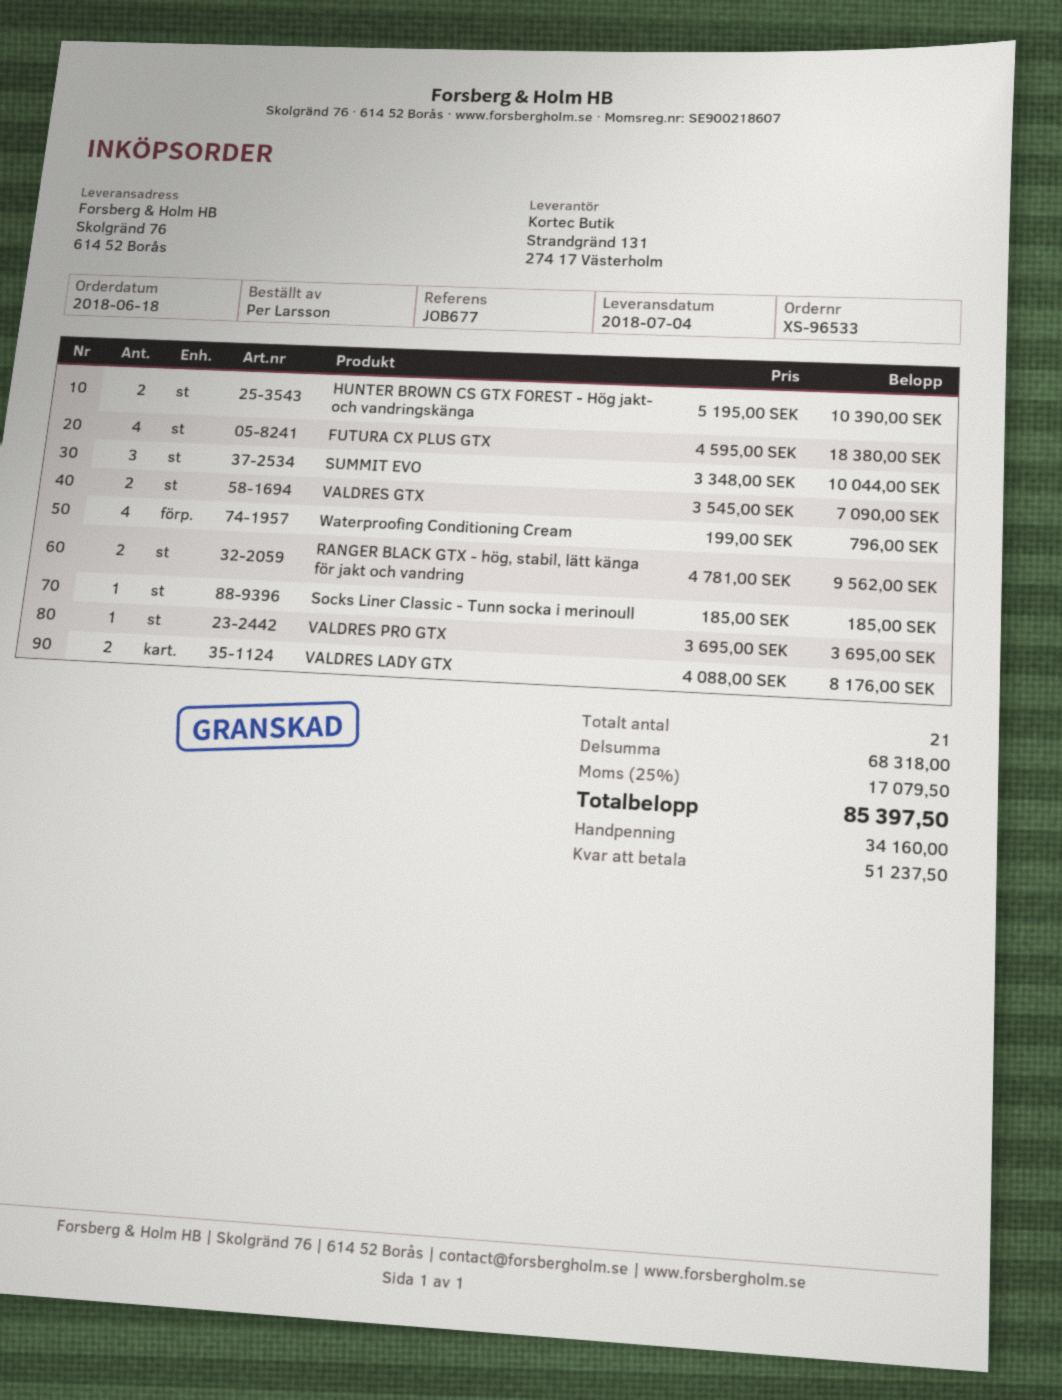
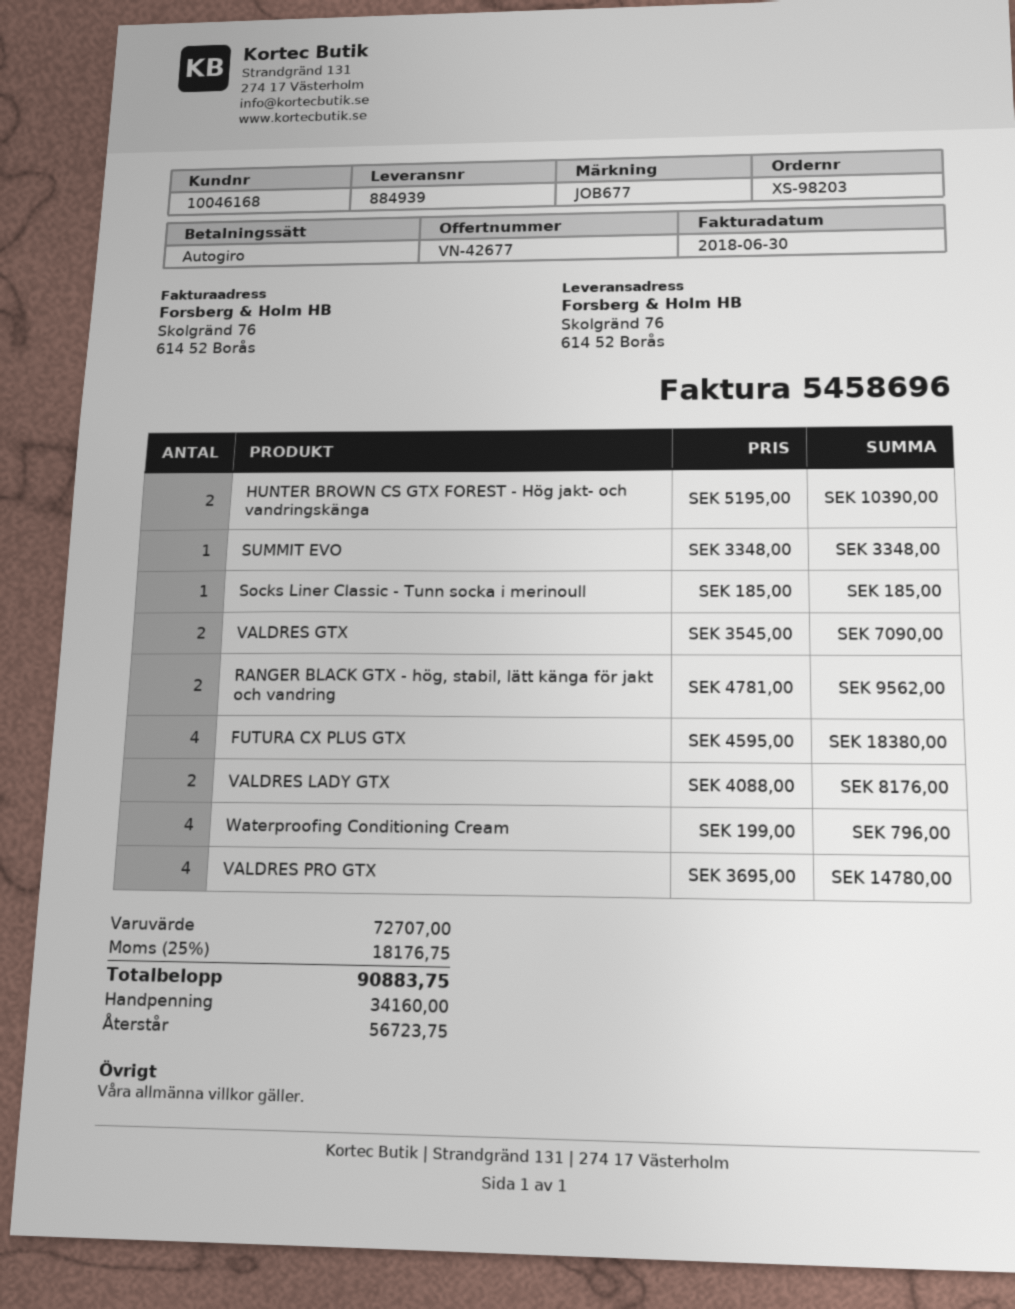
order number: XS-96533 -> XS-98203
SUMMIT EVO: 3 x 3348.00 = 10044.00 -> 1 x 3348.00 = 3348.00
VALDRES PRO GTX: 1 x 3695.00 = 3695.00 -> 4 x 3695.00 = 14780.00
subtotal: 68318.00 -> 72707.00
tax: 25% = 17079.50 -> 25% = 18176.75
total: 85397.50 -> 90883.75
balance: 51237.50 -> 56723.75

